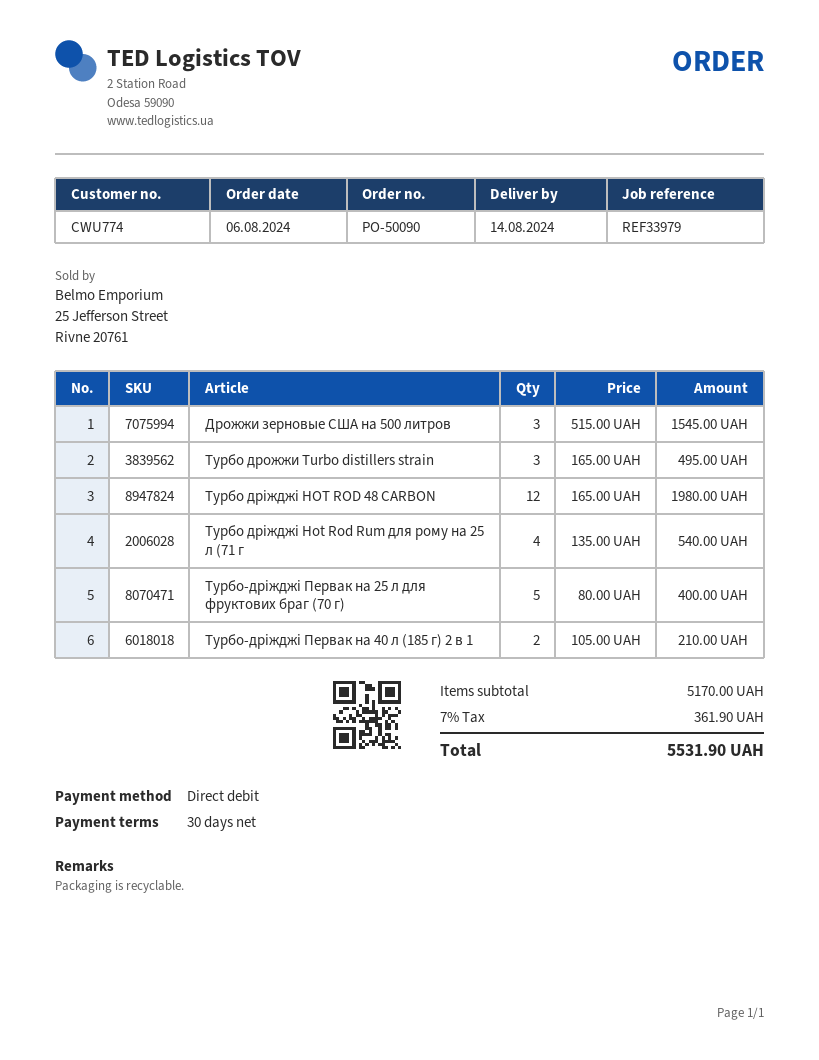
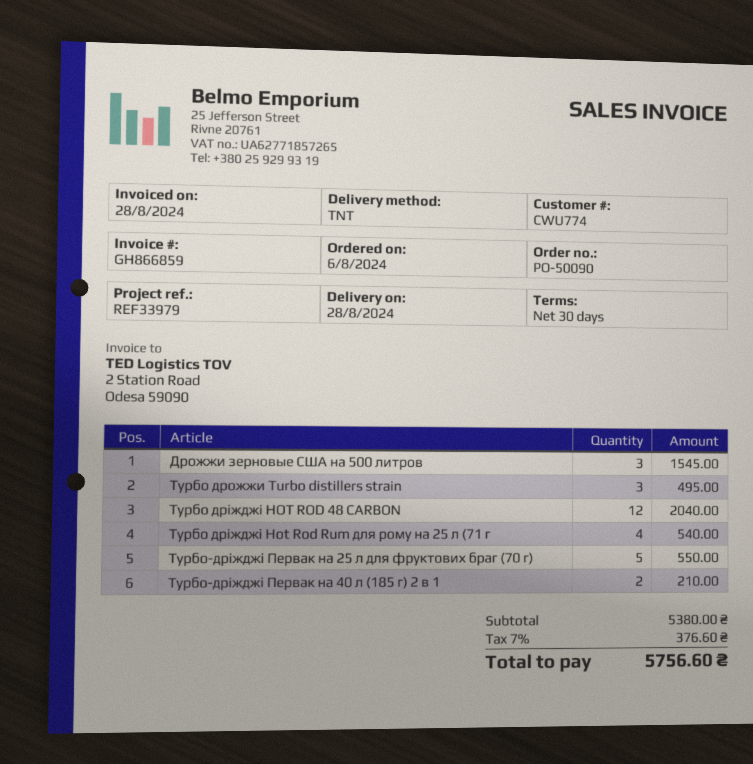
delivery date: 2024-08-14 -> 2024-08-28
Турбо дріжджі HOT ROD 48 CARBON: 12 for 1980.00 -> 12 for 2040.00
Турбо-дріжджі Первак на 25 л для фруктових браг (70 г): 5 for 400.00 -> 5 for 550.00
subtotal: 5170.00 -> 5380.00
tax: 7% = 361.90 -> 7% = 376.60
total: 5531.90 -> 5756.60

